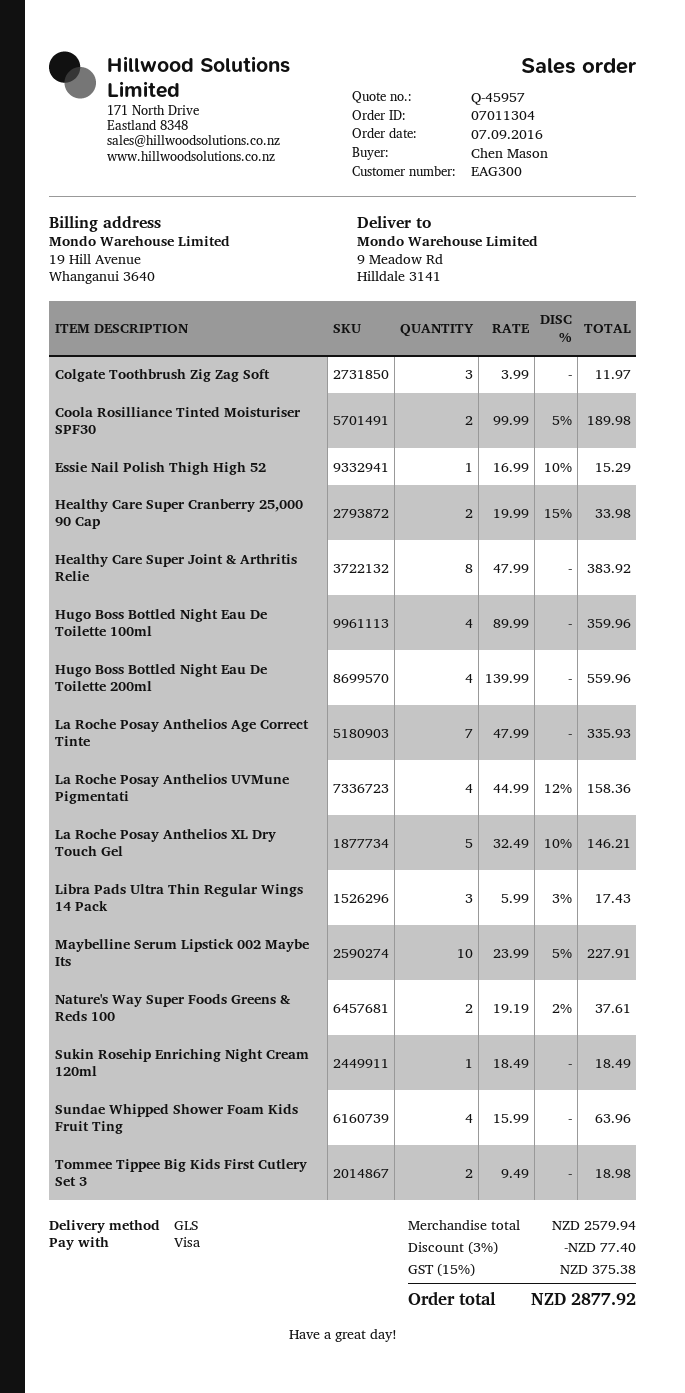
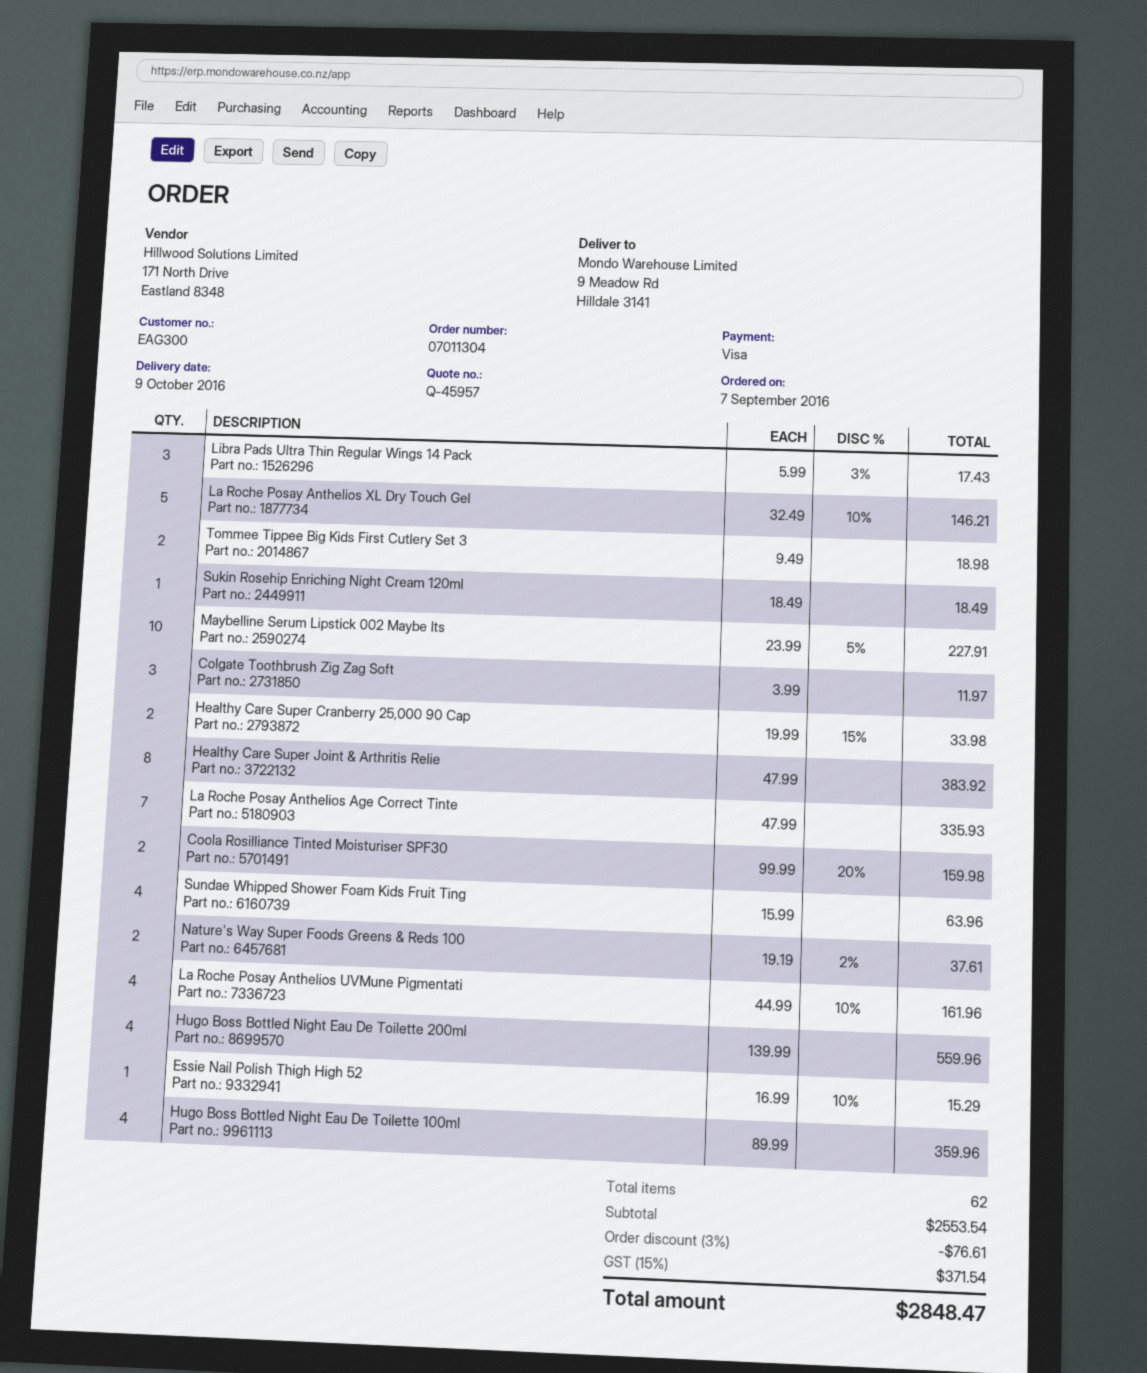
Coola Rosilliance Tinted Moisturiser SPF30: 2 x 99.99 - 5% = 189.98 -> 2 x 99.99 - 20% = 159.98
La Roche Posay Anthelios UVMune Pigmentati: 4 x 44.99 - 12% = 158.36 -> 4 x 44.99 - 10% = 161.96
subtotal: 2579.94 -> 2553.54
discount: 3% = 77.40 -> 3% = 76.61
tax: 15% = 375.38 -> 15% = 371.54
total: 2877.92 -> 2848.47

